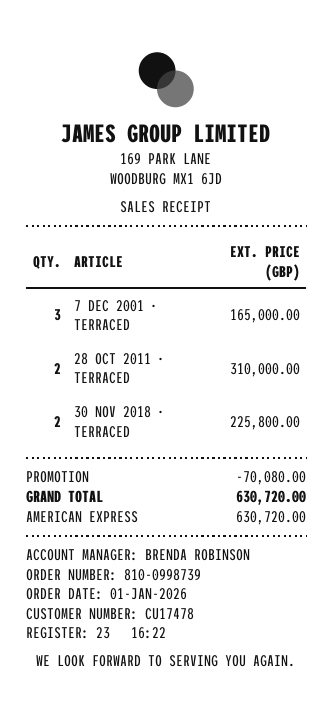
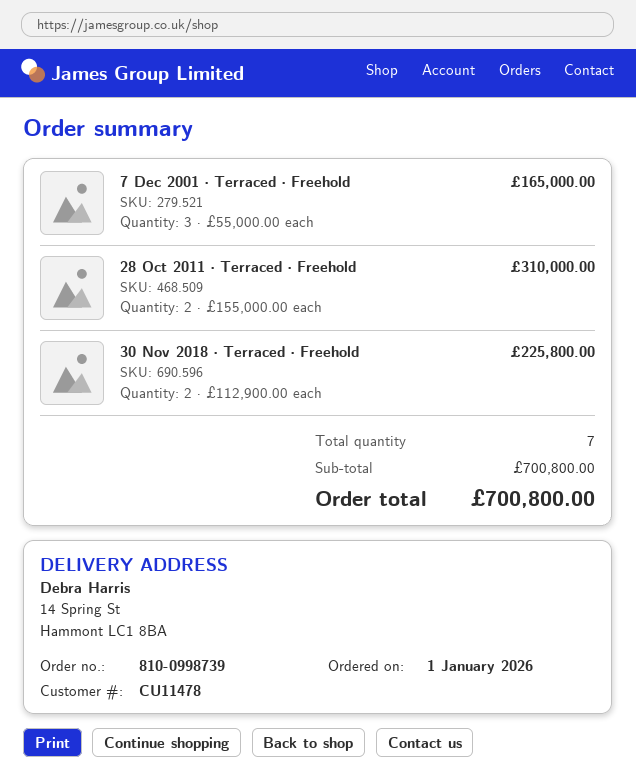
customer number: CU17478 -> CU11478
discount: 70080.00 -> none
total: 630720.00 -> 700800.00

